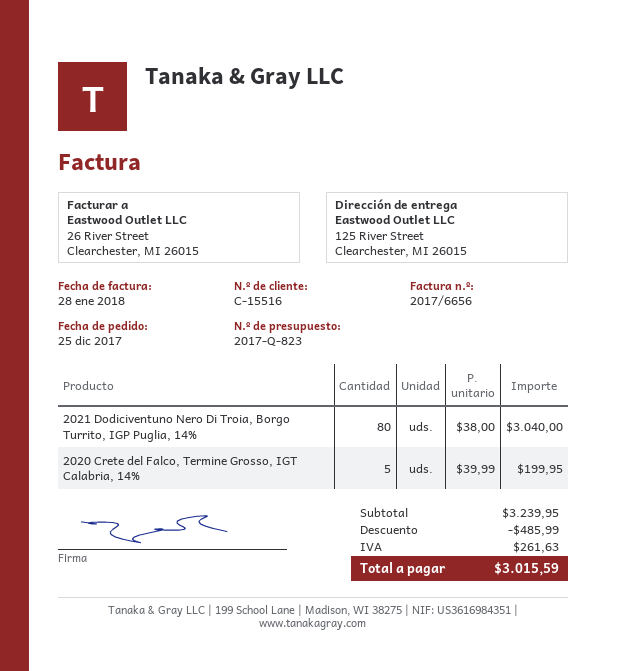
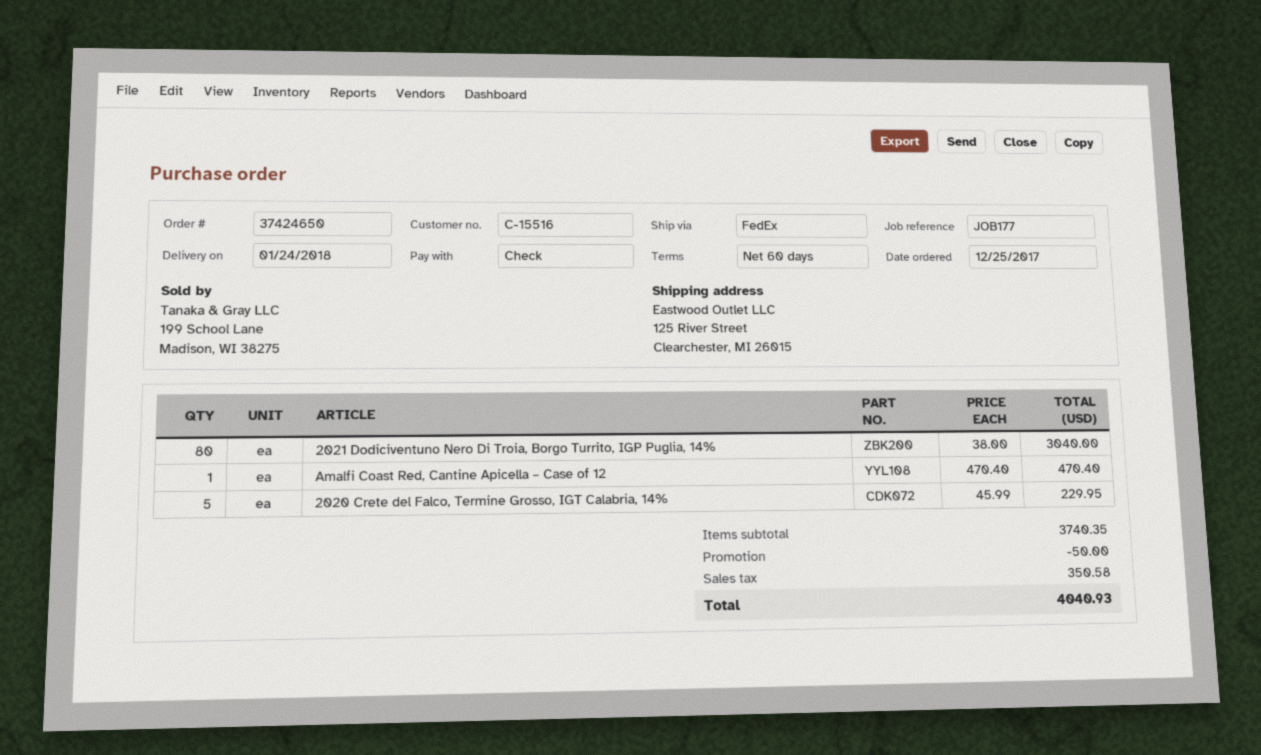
2020 Crete del Falco, Termine Grosso, IGT Calabria, 14%: 5 x 39.99 = 199.95 -> 5 x 45.99 = 229.95
Amalfi Coast Red, Cantine Apicella – Case of 12: none -> 1 x 470.40 = 470.40
subtotal: 3239.95 -> 3740.35
discount: 485.99 -> 50.00
tax: 261.63 -> 350.58
total: 3015.59 -> 4040.93

